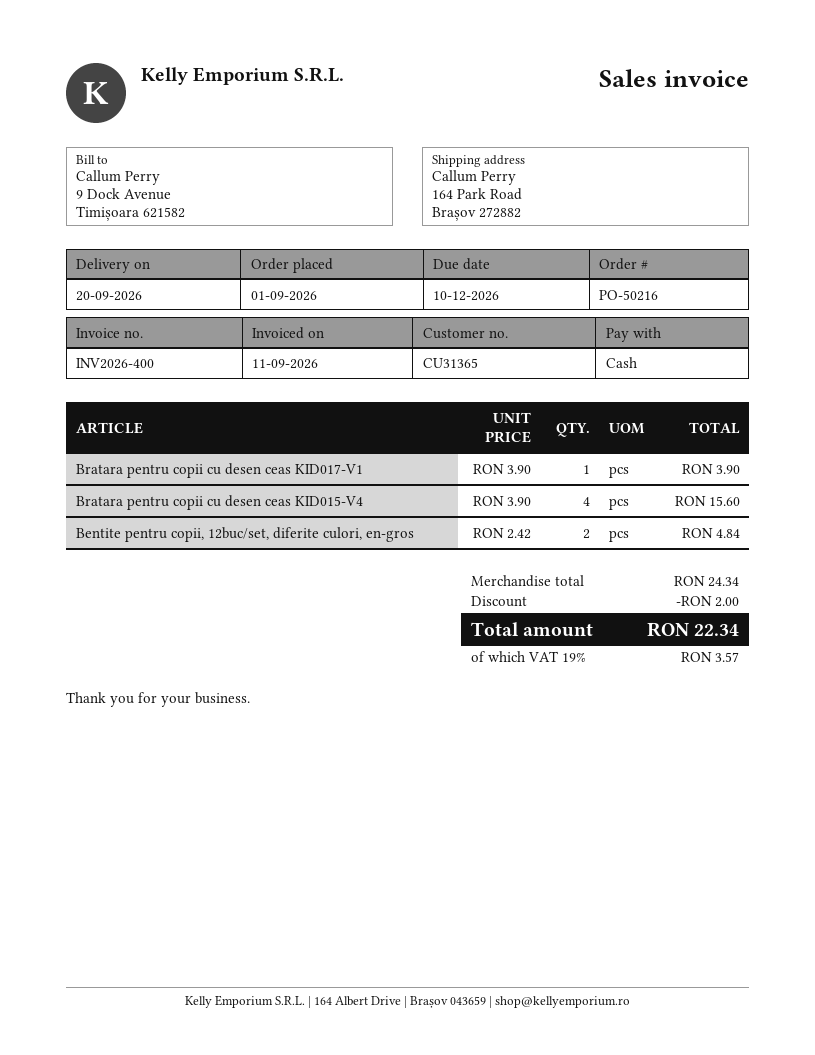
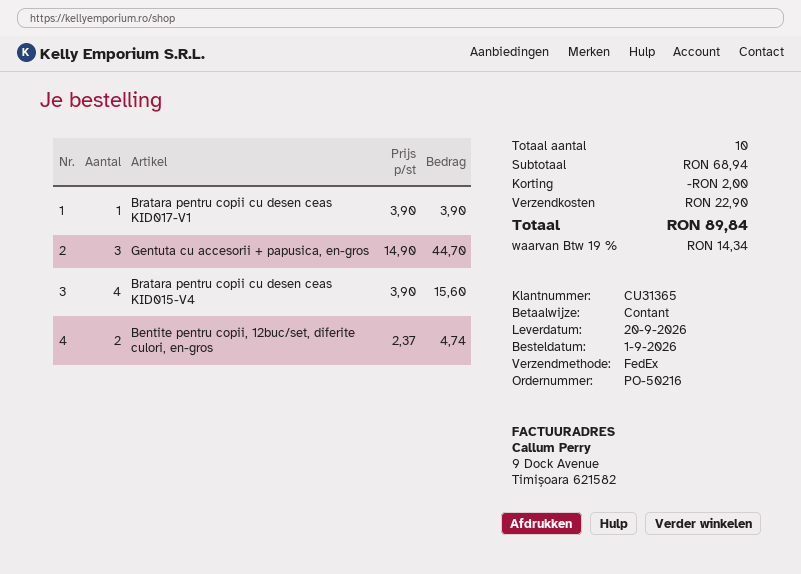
Bentite pentru copii, 12buc/set, diferite culori, en-gros: 2 x 2.42 = 4.84 -> 2 x 2.37 = 4.74
Gentuta cu accesorii + papusica, en-gros: none -> 3 x 14.90 = 44.70
subtotal: 24.34 -> 68.94
shipping: none -> 22.90
tax: 19% = 3.57 -> 19% = 14.34
total: 22.34 -> 89.84

